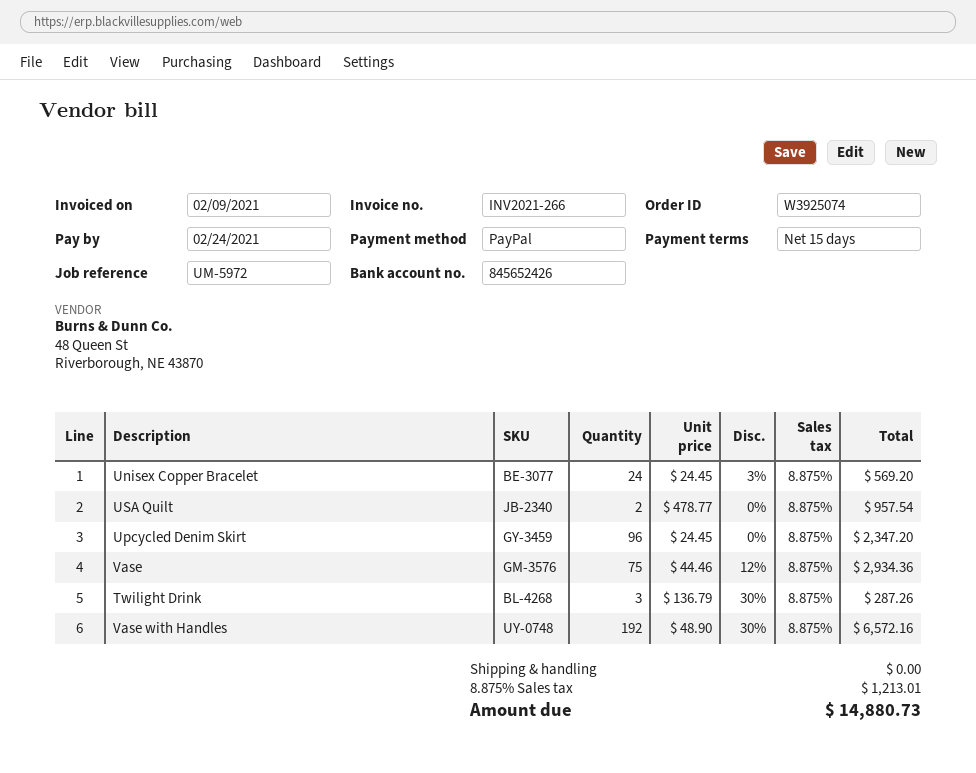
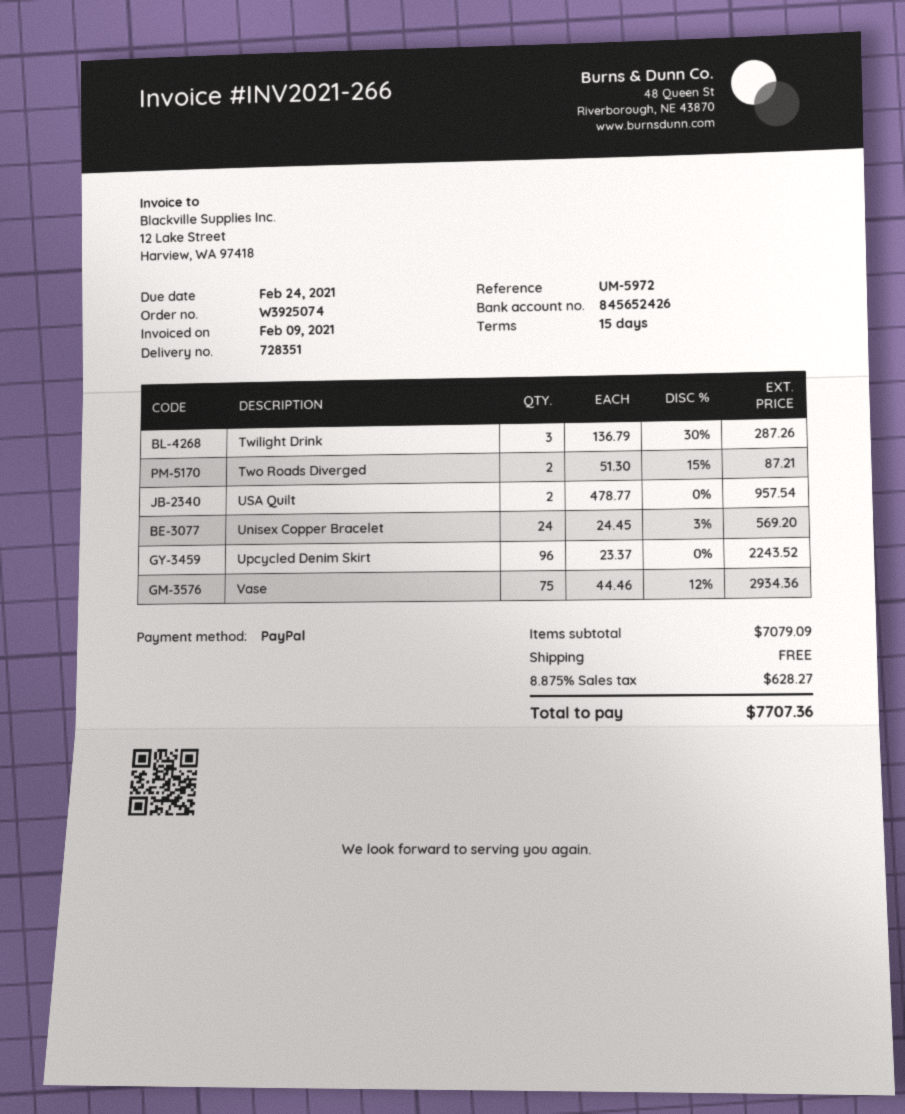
Upcycled Denim Skirt: 96 x 24.45 = 2347.20 -> 96 x 23.37 = 2243.52
Vase with Handles: 192 x 48.90 - 30% = 6572.16 -> none
Two Roads Diverged: none -> 2 x 51.30 - 15% = 87.21
tax: 8.875% = 1213.01 -> 8.875% = 628.27
total: 14880.73 -> 7707.36

